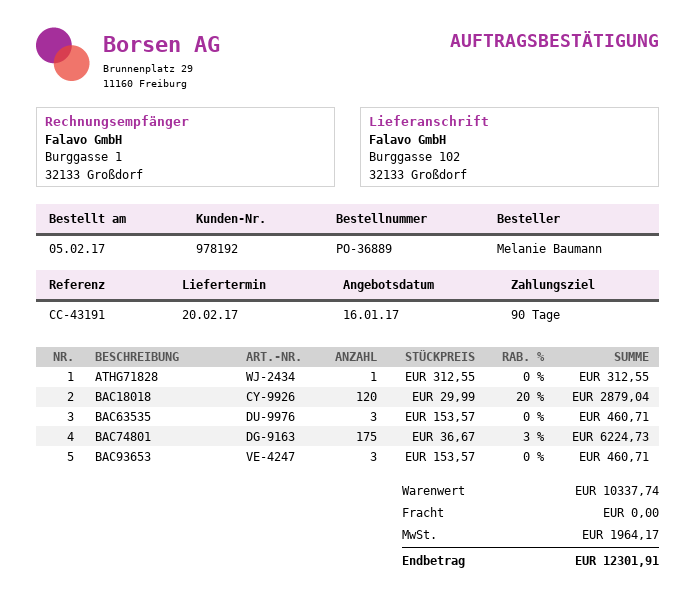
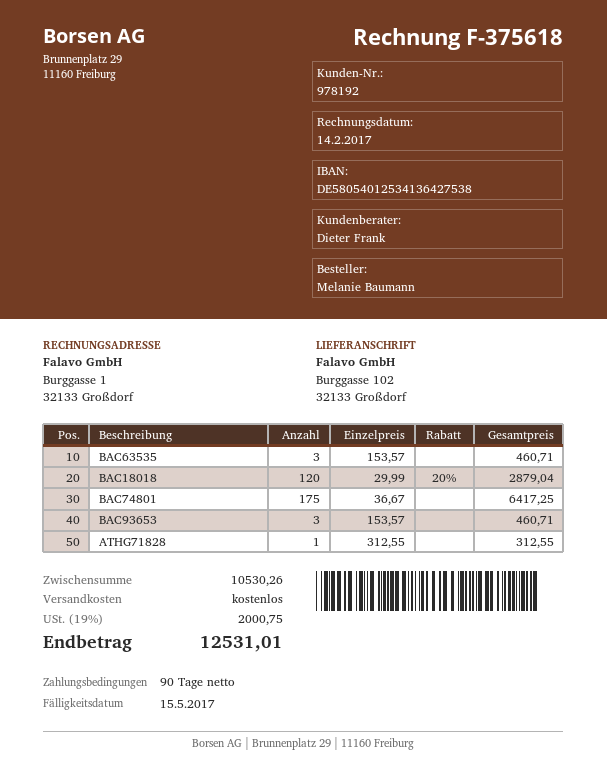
BAC74801: 175 x 36.67 - 3% = 6224.73 -> 175 x 36.67 = 6417.25
subtotal: 10337.74 -> 10530.26
tax: 1964.17 -> 2000.75
total: 12301.91 -> 12531.01

